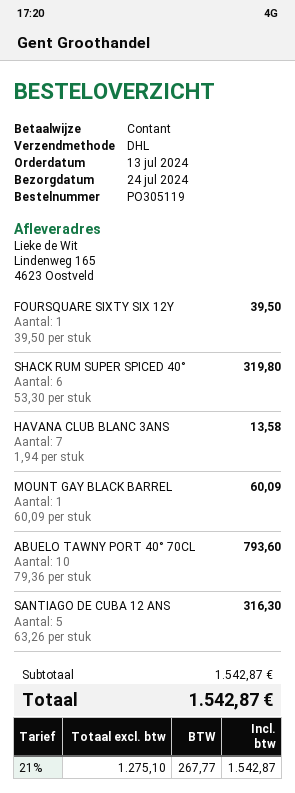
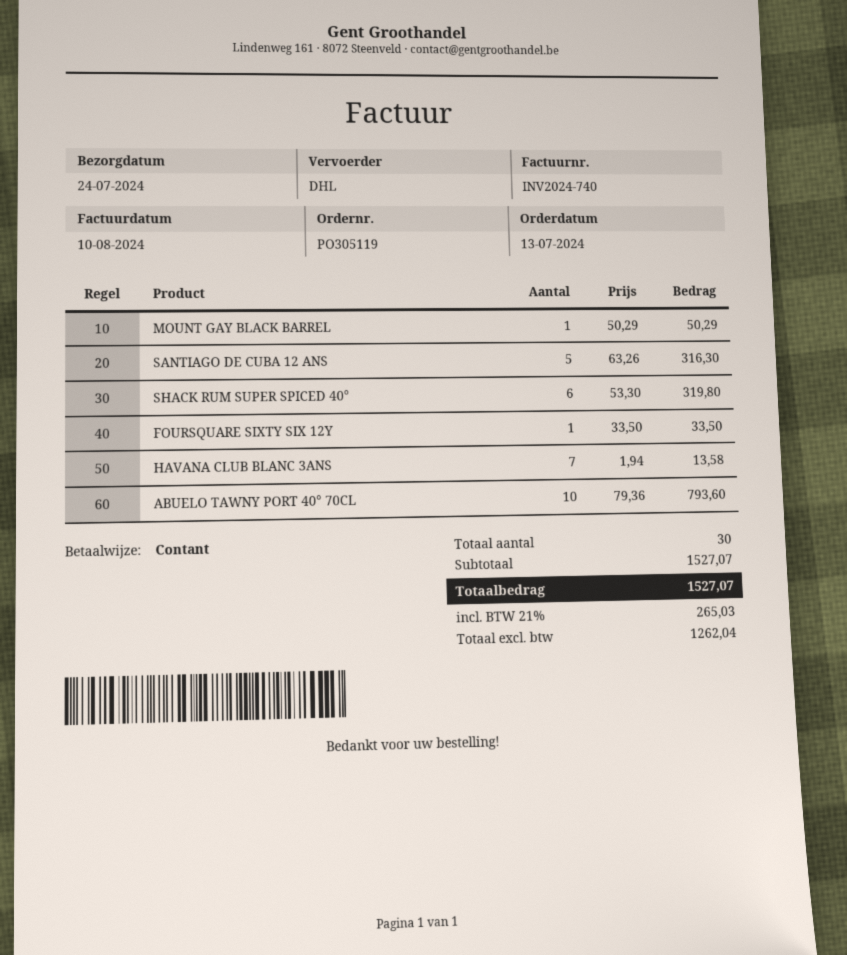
FOURSQUARE SIXTY SIX 12Y: 1 x 39.50 = 39.50 -> 1 x 33.50 = 33.50
MOUNT GAY BLACK BARREL: 1 x 60.09 = 60.09 -> 1 x 50.29 = 50.29
subtotal: 1542.87 -> 1527.07
net: 1275.10 -> 1262.04
tax: 21% = 267.77 -> 21% = 265.03
total: 1542.87 -> 1527.07

